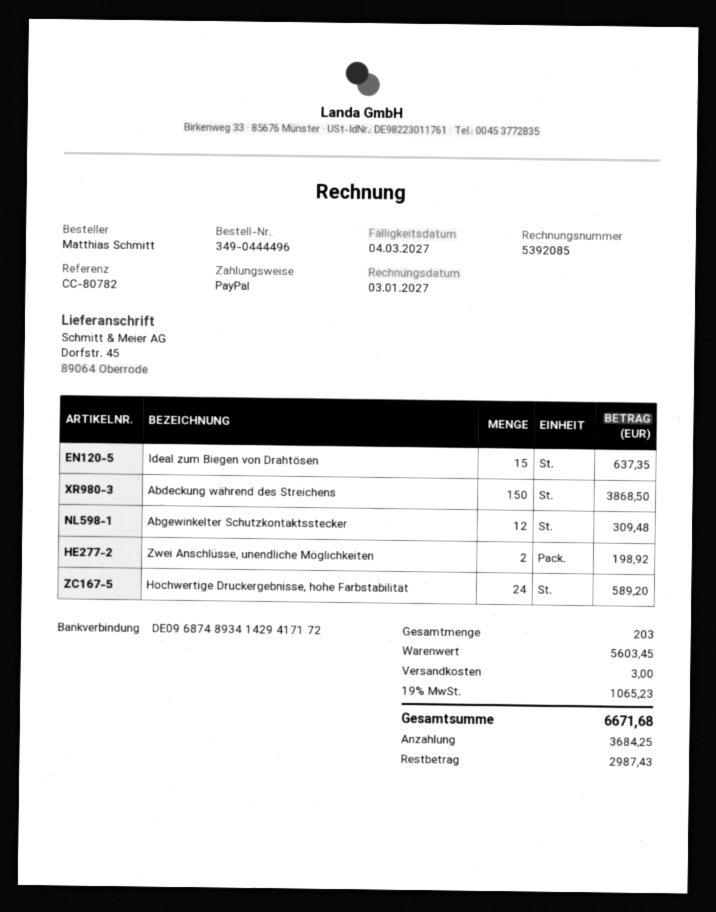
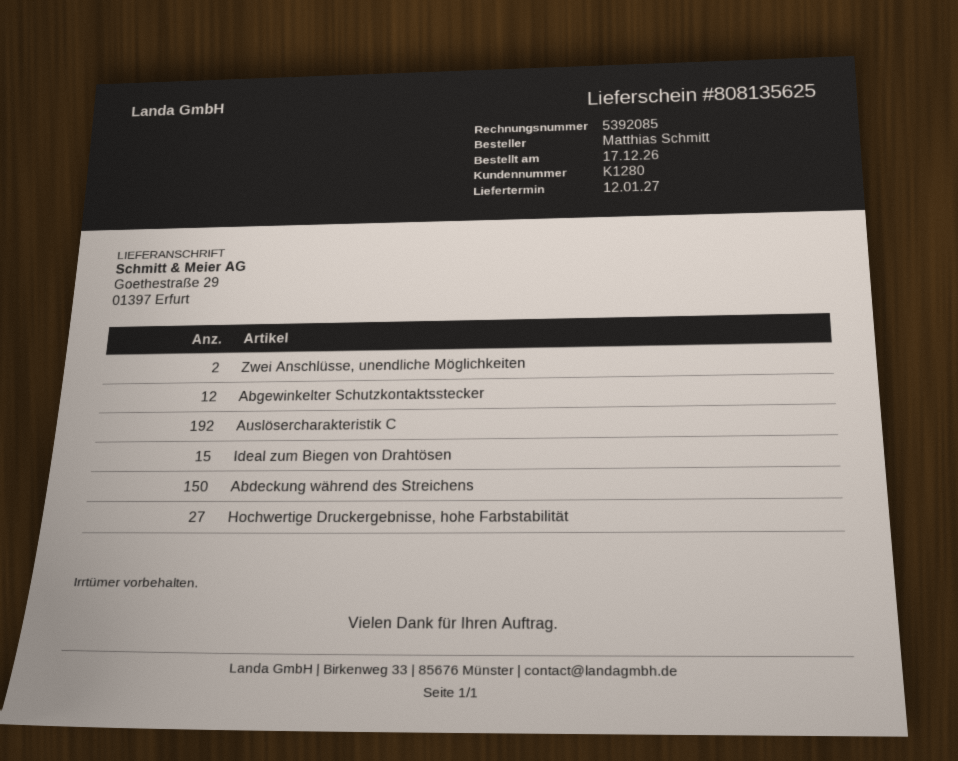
ship to: Dorfstr. 45, 89064 Oberrode -> Goethestraße 29, 01397 Erfurt
Hochwertige Druckergebnisse, hohe Farbstabilität: 24 -> 27
Auslösercharakteristik C: none -> 192

